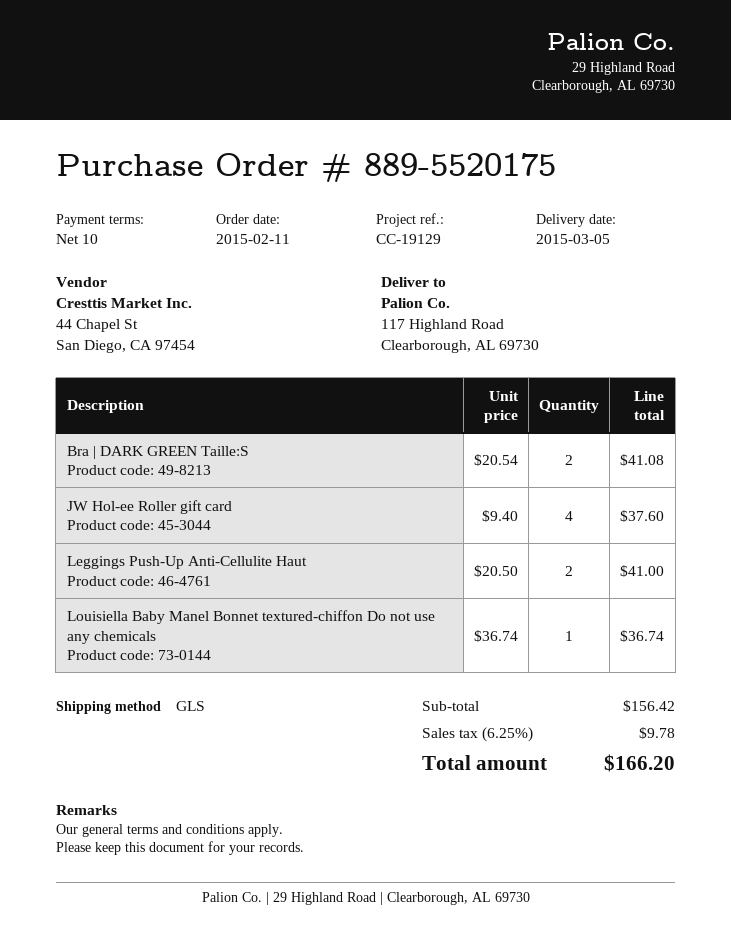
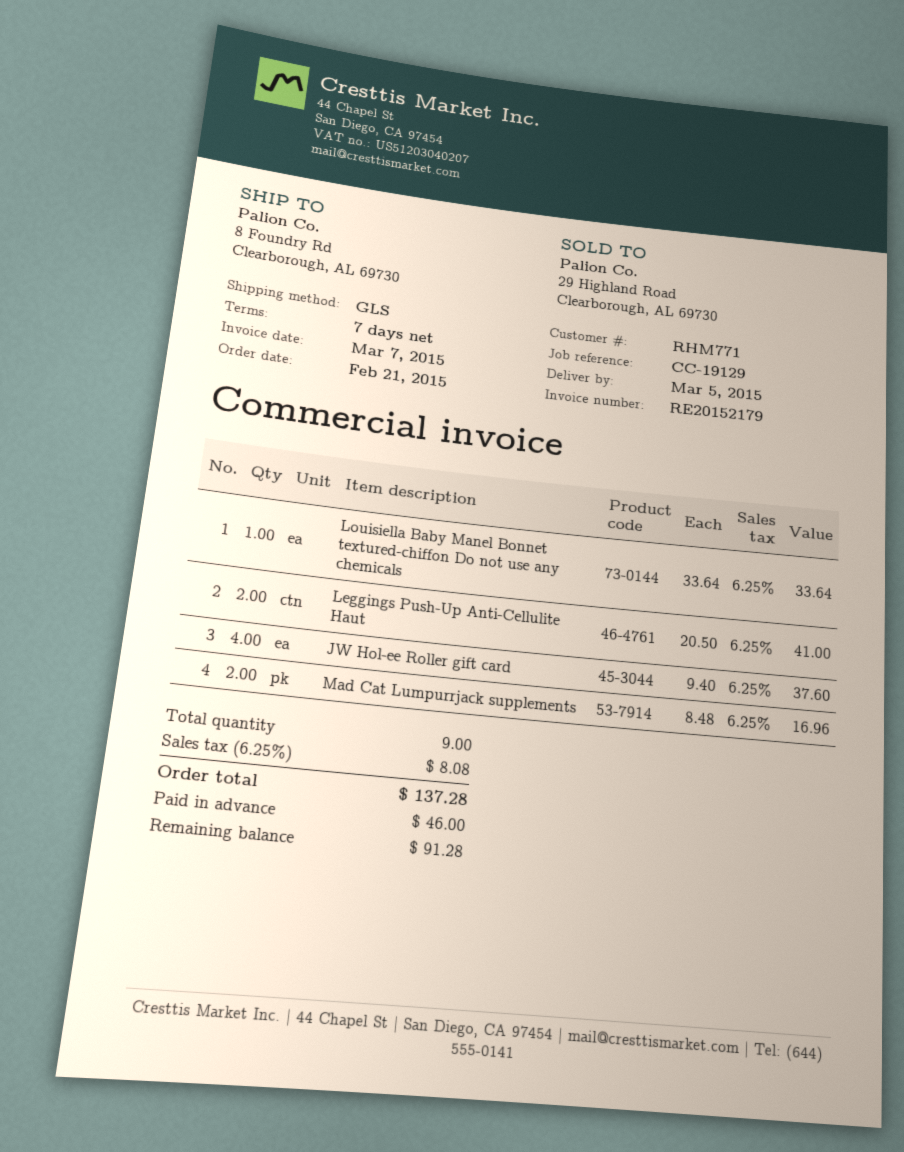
order date: 2015-02-11 -> 2015-02-21
payment terms: 10 days -> 7 days
ship to: 117 Highland Road, Clearborough, AL 69730 -> 8 Foundry Rd, Clearborough, AL 69730
Bra | DARK GREEN Taille:S: 2 x 20.54 = 41.08 -> none
Louisiella Baby Manel Bonnet textured-chiffon Do not use any chemicals: 1 x 36.74 = 36.74 -> 1 x 33.64 = 33.64
Mad Cat Lumpurrjack supplements: none -> 2 x 8.48 = 16.96
tax: 6.25% = 9.78 -> 6.25% = 8.08
total: 166.20 -> 137.28

